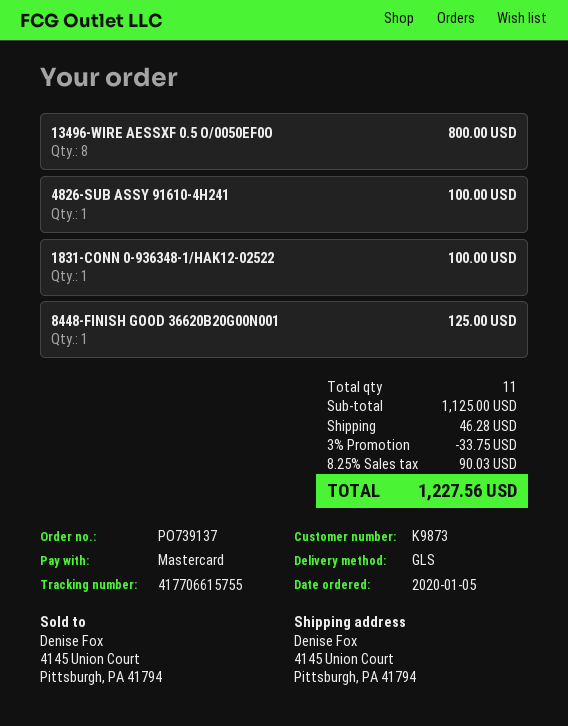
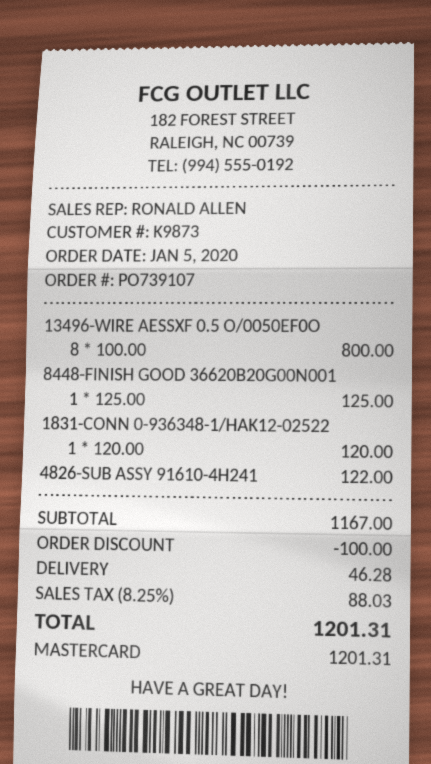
order number: PO739137 -> PO739107
4826-SUB ASSY 91610-4H241: 1 for 100.00 -> 1 for 122.00
1831-CONN 0-936348-1/HAK12-02522: 1 for 100.00 -> 1 for 120.00
subtotal: 1125.00 -> 1167.00
discount: 33.75 -> 100.00
tax: 8.25% = 90.03 -> 8.25% = 88.03
total: 1227.56 -> 1201.31

